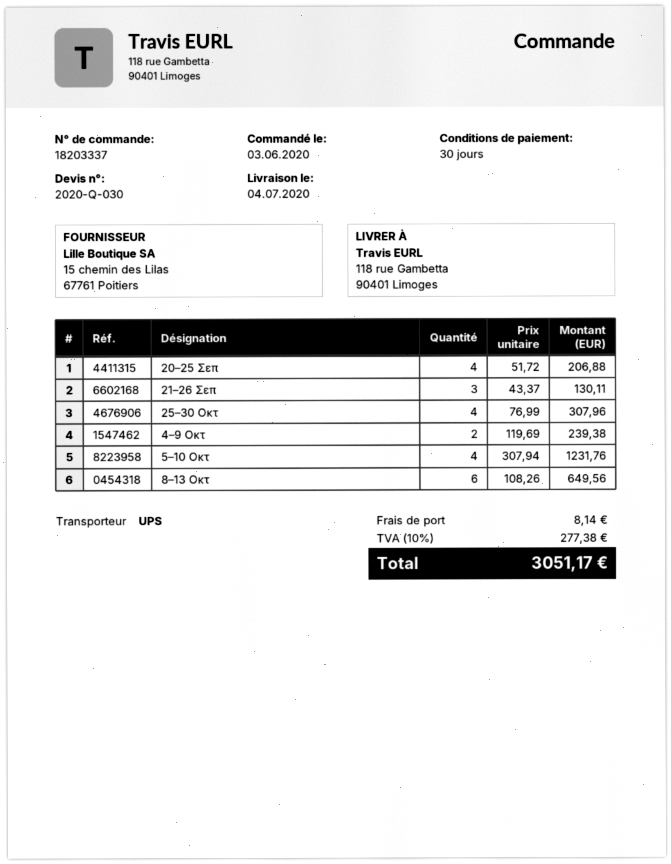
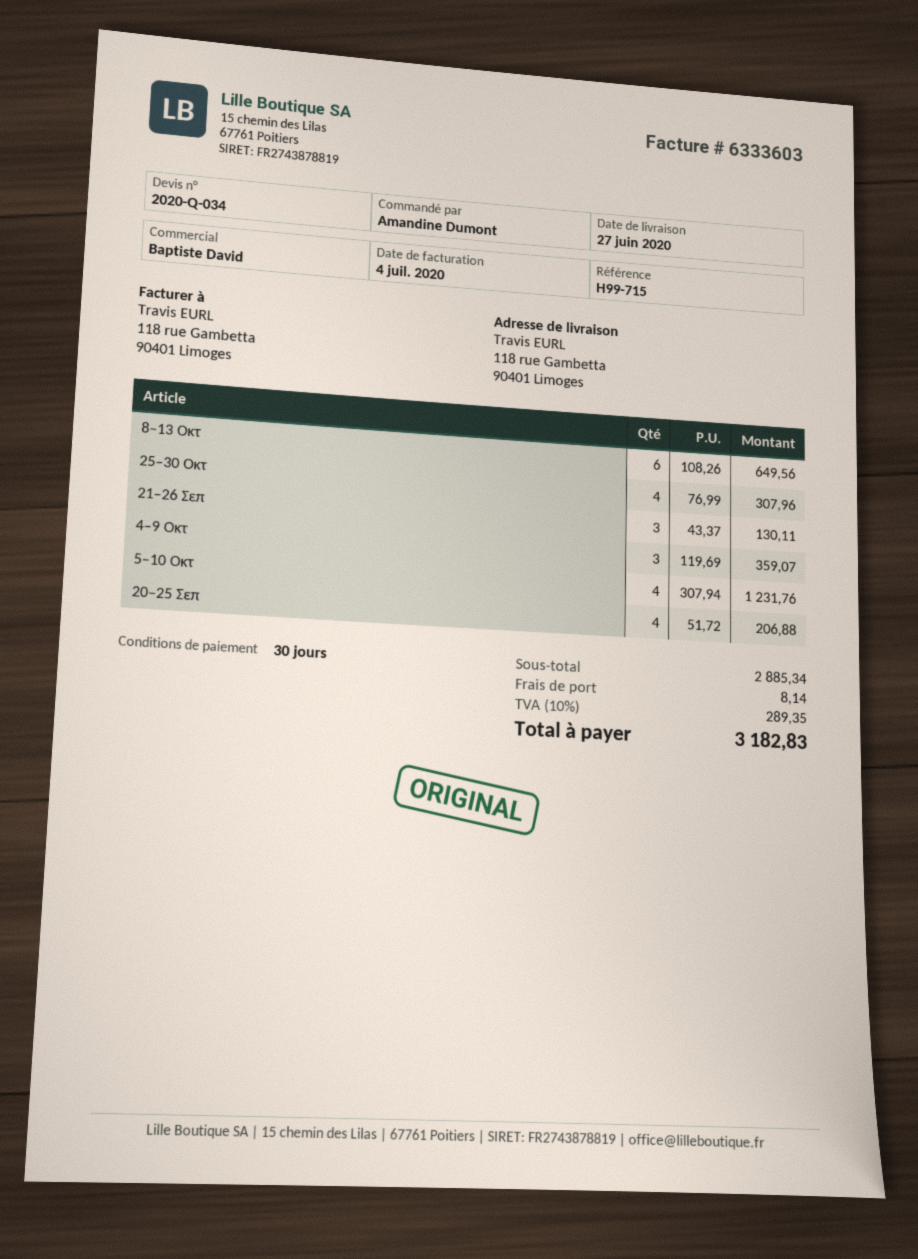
quote number: 2020-Q-030 -> 2020-Q-034
delivery date: 2020-07-04 -> 2020-06-27
4–9 Οκτ: 2 x 119.69 = 239.38 -> 3 x 119.69 = 359.07
tax: 10% = 277.38 -> 10% = 289.35
total: 3051.17 -> 3182.83

